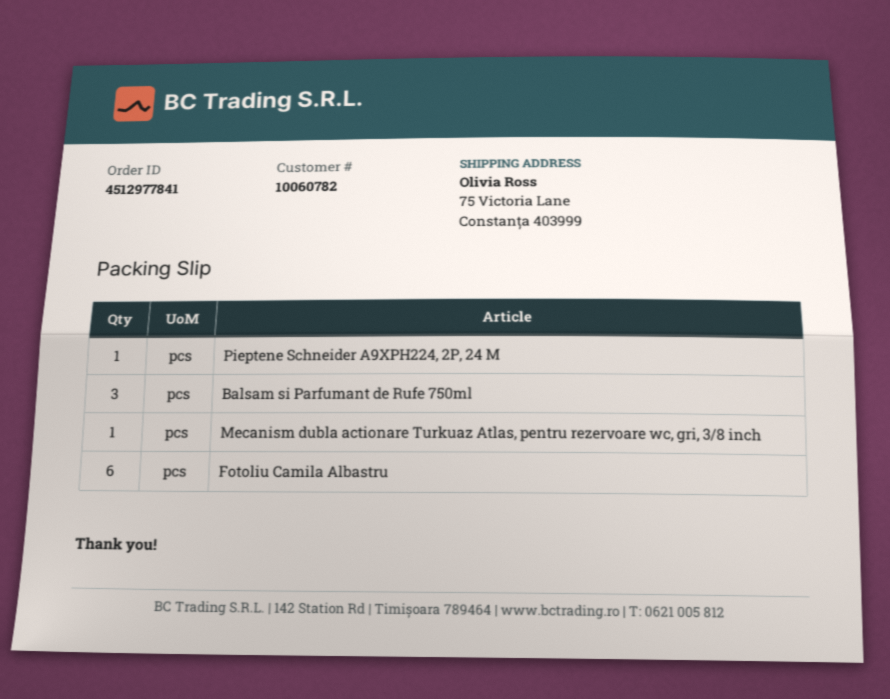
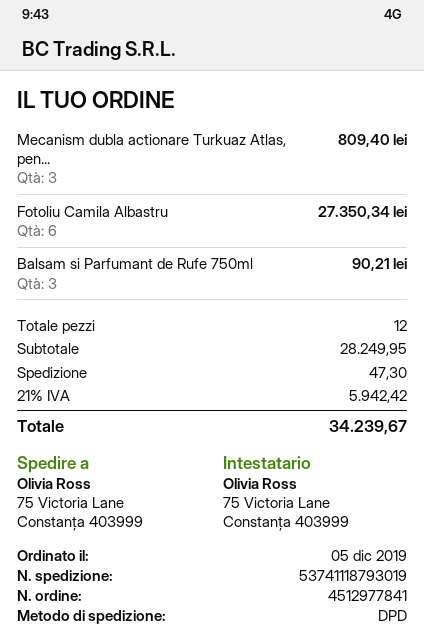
Pieptene Schneider A9XPH224, 2P, 24 M: 1 -> none
Mecanism dubla actionare Turkuaz Atlas, pentru rezervoare wc, gri, 3/8 inch: 1 -> 3

